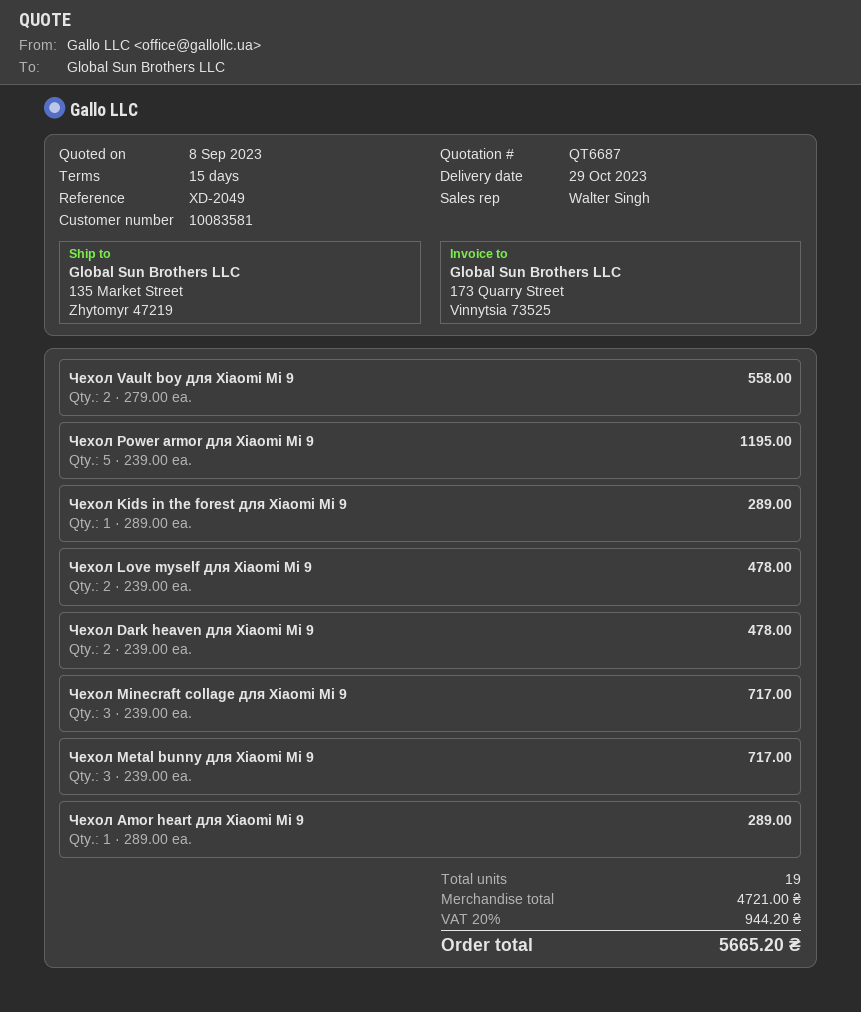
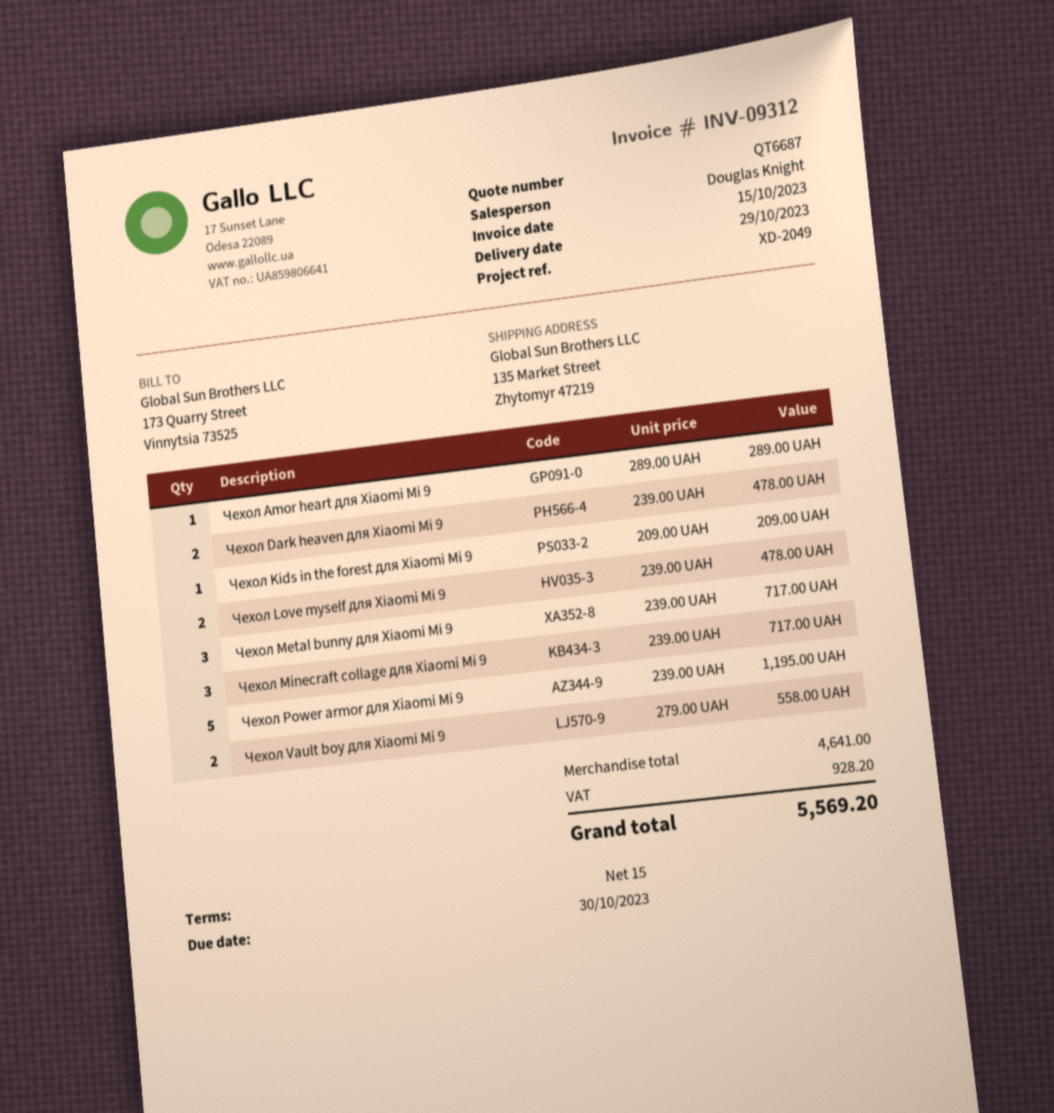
sales rep: Walter Singh -> Douglas Knight
Чехол Kids in the forest для Xiaomi Mi 9: 1 x 289.00 = 289.00 -> 1 x 209.00 = 209.00
subtotal: 4721.00 -> 4641.00
tax: 944.20 -> 928.20
total: 5665.20 -> 5569.20

